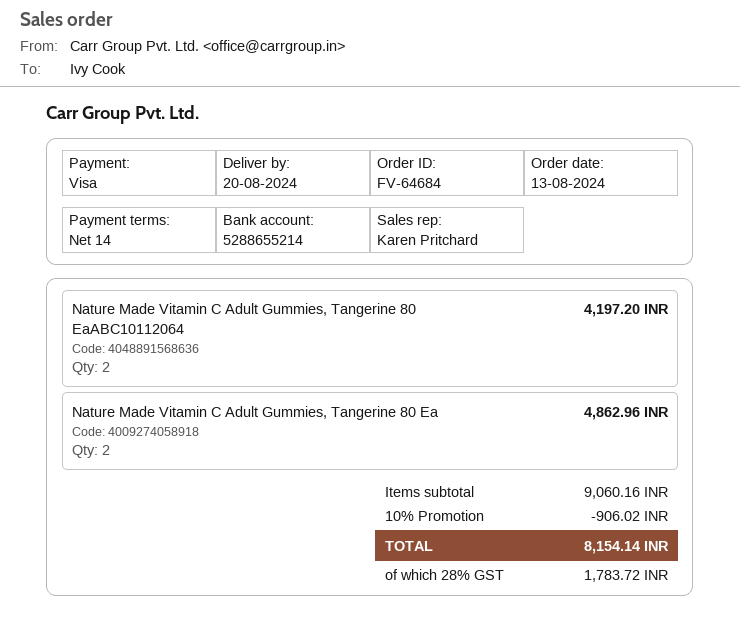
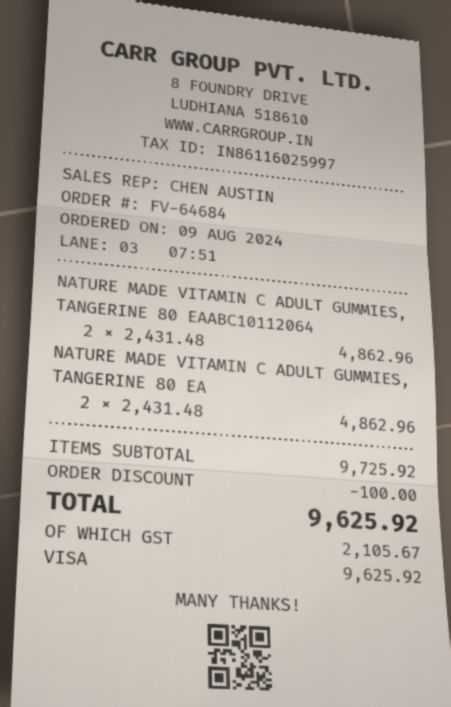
order date: 2024-08-13 -> 2024-08-09
sales rep: Karen Pritchard -> CHEN AUSTIN
Nature Made Vitamin C Adult Gummies, Tangerine 80 EaABC10112064: 2 for 4197.20 -> 2 for 4862.96
subtotal: 9060.16 -> 9725.92
discount: 906.02 -> 100.00
tax: 1783.72 -> 2105.67
total: 8154.14 -> 9625.92

